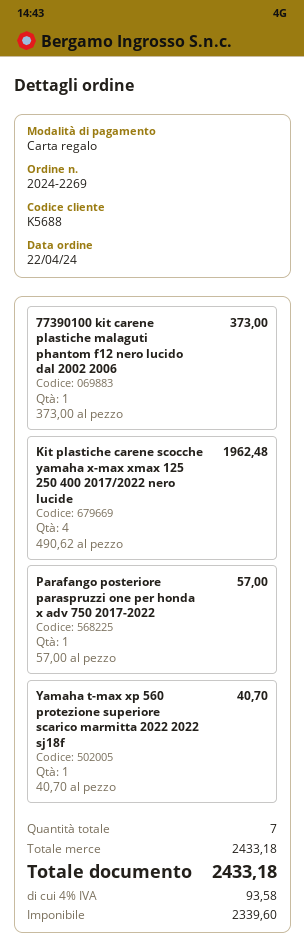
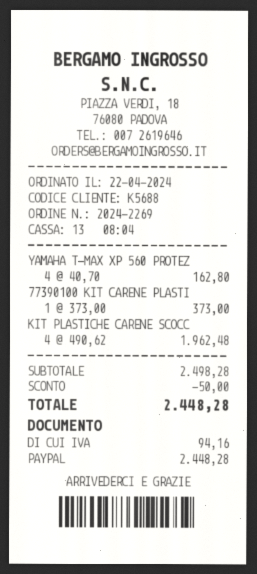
payment method: gift card -> PayPal
Parafango posteriore paraspruzzi one per honda x adv 750 2017-2022: 1 x 57.00 = 57.00 -> none
Yamaha t-max xp 560 protezione superiore scarico marmitta 2022 2022 sj18f: 1 x 40.70 = 40.70 -> 4 x 40.70 = 162.80
subtotal: 2433.18 -> 2498.28
discount: none -> 50.00
tax: 93.58 -> 94.16
total: 2433.18 -> 2448.28

